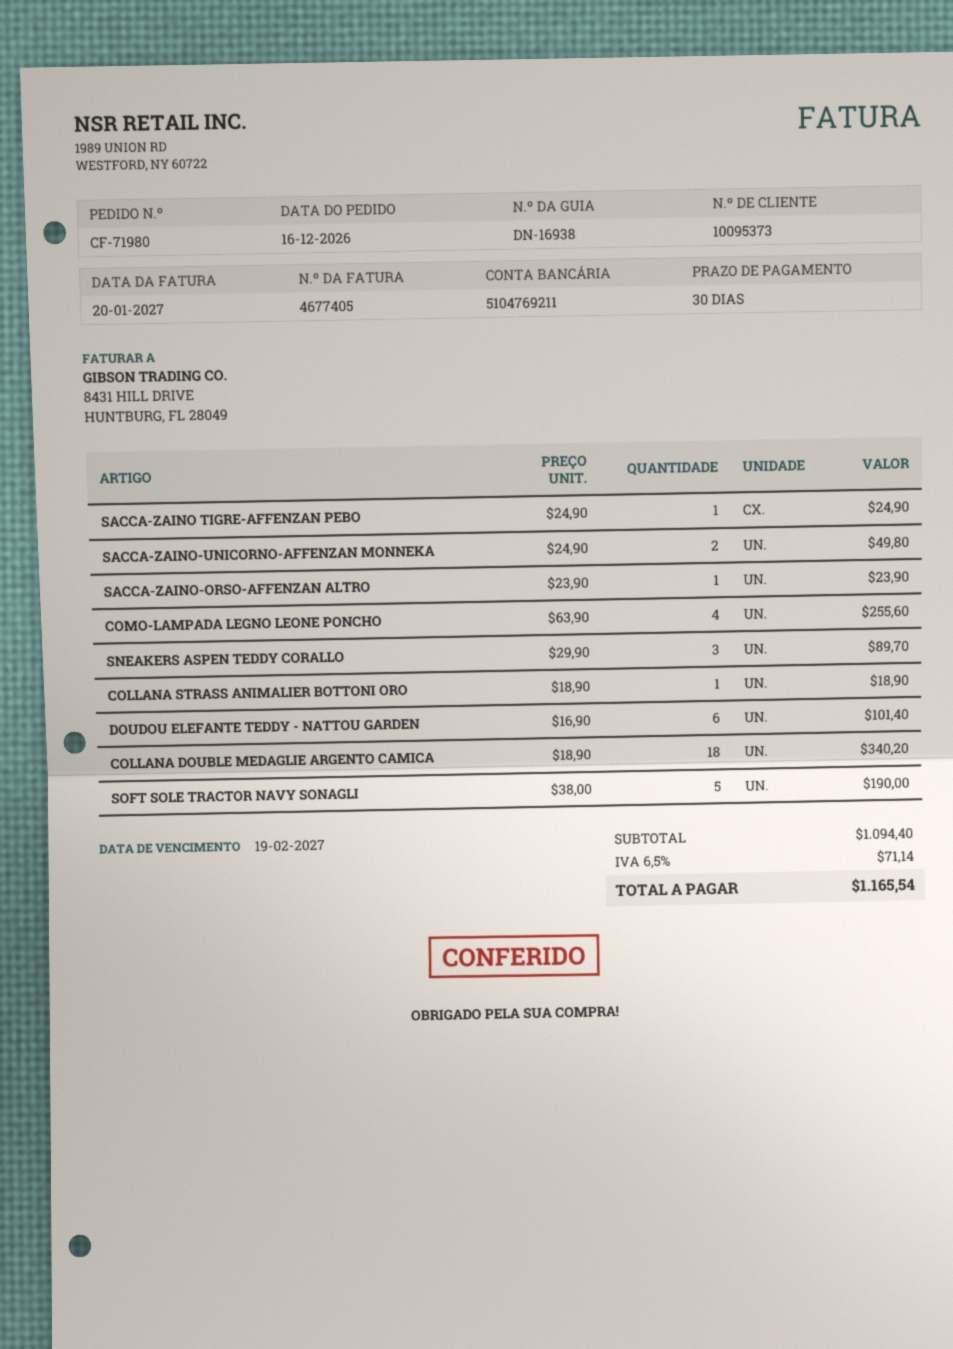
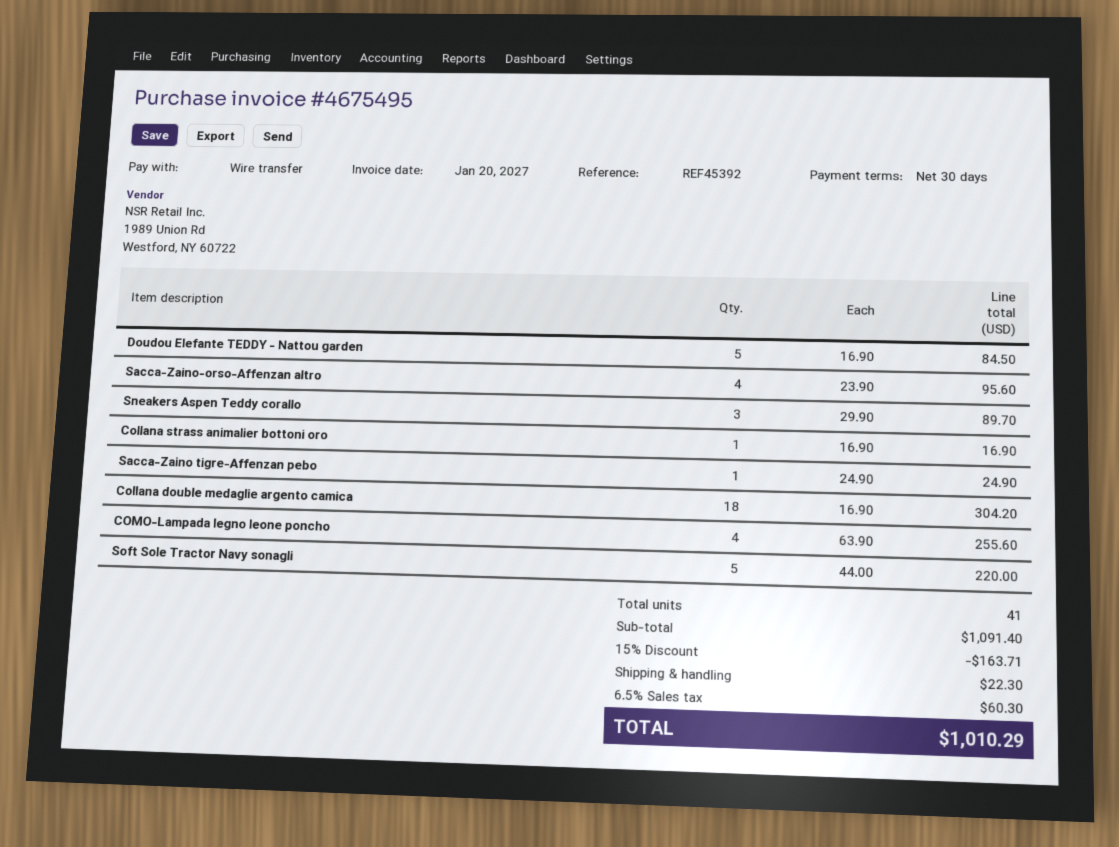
invoice number: 4677405 -> 4675495
SACCA-ZAINO-UNICORNO-AFFENZAN MONNEKA: 2 x 24.90 = 49.80 -> none
SACCA-ZAINO-ORSO-AFFENZAN ALTRO: 1 x 23.90 = 23.90 -> 4 x 23.90 = 95.60
COLLANA STRASS ANIMALIER BOTTONI ORO: 1 x 18.90 = 18.90 -> 1 x 16.90 = 16.90
DOUDOU ELEFANTE TEDDY - NATTOU GARDEN: 6 x 16.90 = 101.40 -> 5 x 16.90 = 84.50
COLLANA DOUBLE MEDAGLIE ARGENTO CAMICA: 18 x 18.90 = 340.20 -> 18 x 16.90 = 304.20
SOFT SOLE TRACTOR NAVY SONAGLI: 5 x 38.00 = 190.00 -> 5 x 44.00 = 220.00
subtotal: 1094.40 -> 1091.40
discount: none -> 15% = 163.71
shipping: none -> 22.30
tax: 6.5% = 71.14 -> 6.5% = 60.30
total: 1165.54 -> 1010.29

